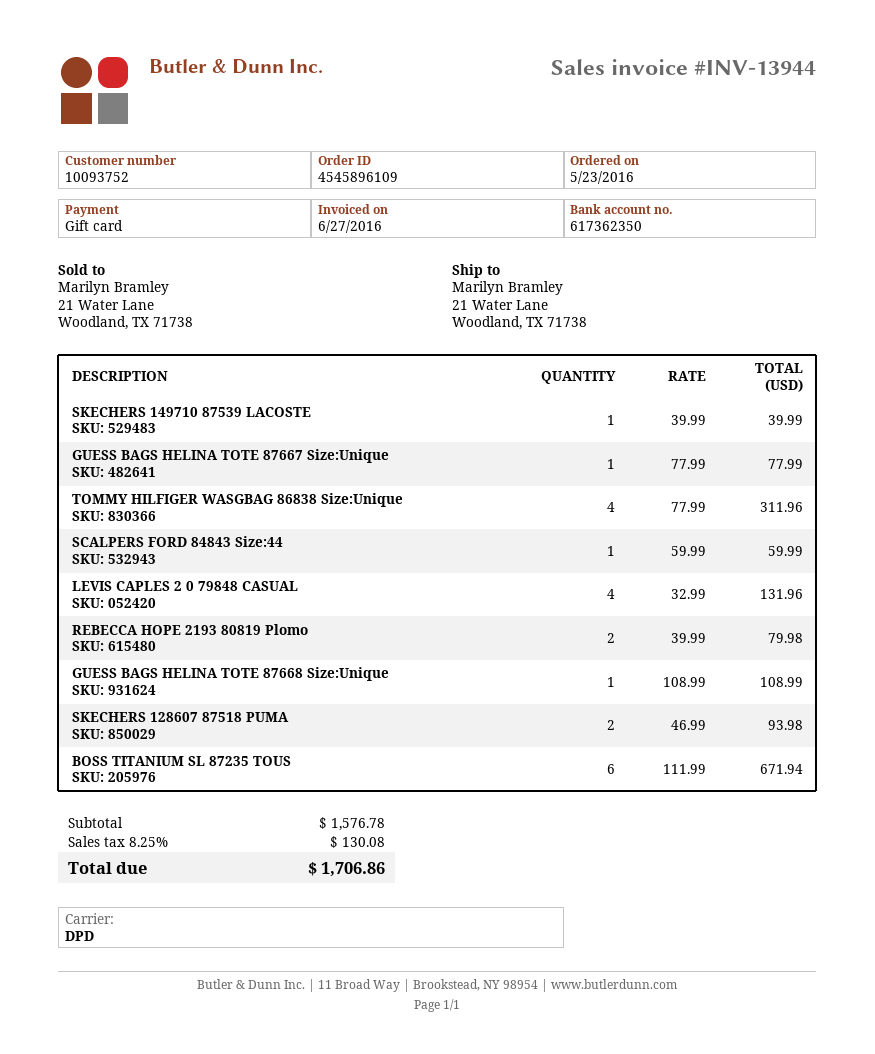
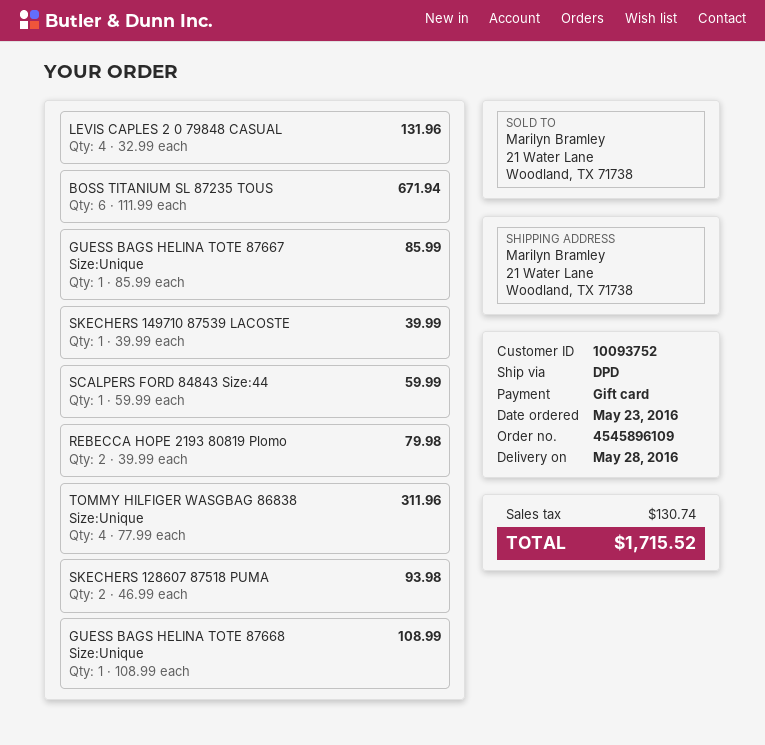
GUESS BAGS HELINA TOTE 87667 Size:Unique: 1 x 77.99 = 77.99 -> 1 x 85.99 = 85.99
tax: 130.08 -> 130.74
total: 1706.86 -> 1715.52

